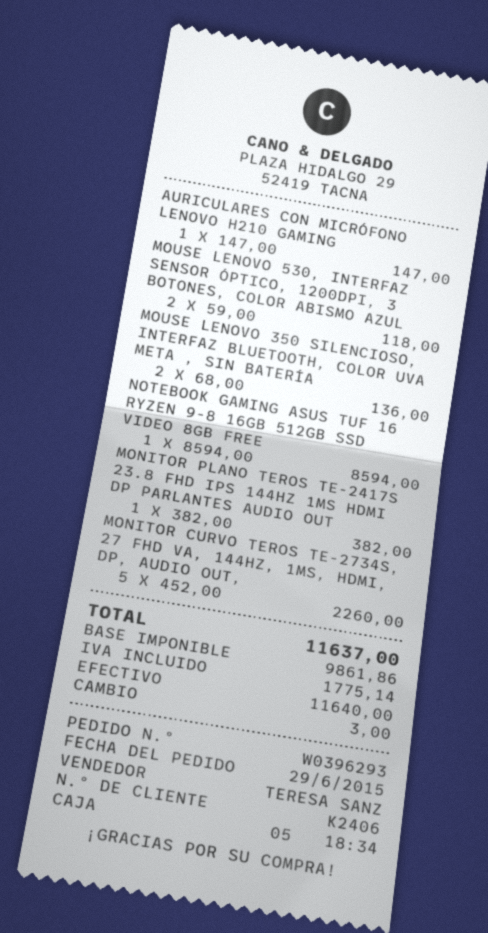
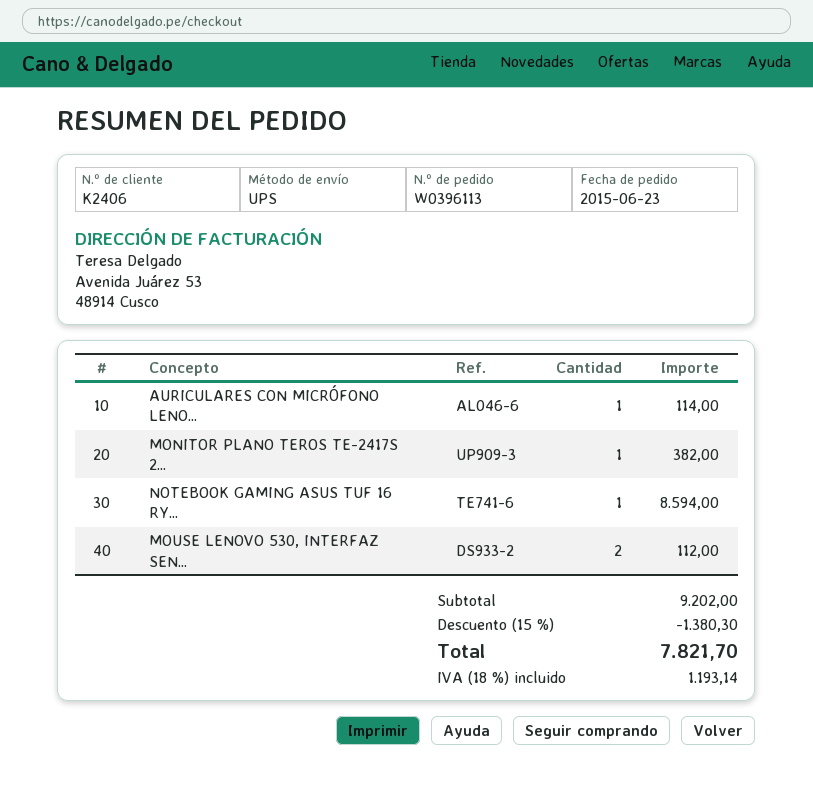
order number: W0396293 -> W0396113
order date: 2015-06-29 -> 2015-06-23
AURICULARES CON MICRÓFONO LENOVO H210 GAMING: 1 for 147.00 -> 1 for 114.00
MOUSE LENOVO 530, INTERFAZ SENSOR ÓPTICO, 1200DPI, 3 BOTONES, COLOR ABISMO AZUL: 2 for 118.00 -> 2 for 112.00
MOUSE LENOVO 350 SILENCIOSO, INTERFAZ BLUETOOTH, COLOR UVA META , SIN BATERÍA: 2 for 136.00 -> none
MONITOR CURVO TEROS TE-2734S, 27 FHD VA, 144HZ, 1MS, HDMI, DP, AUDIO OUT,: 5 for 2260.00 -> none
discount: none -> 15% = 1380.30
tax: 1775.14 -> 1193.14
total: 11637.00 -> 7821.70

